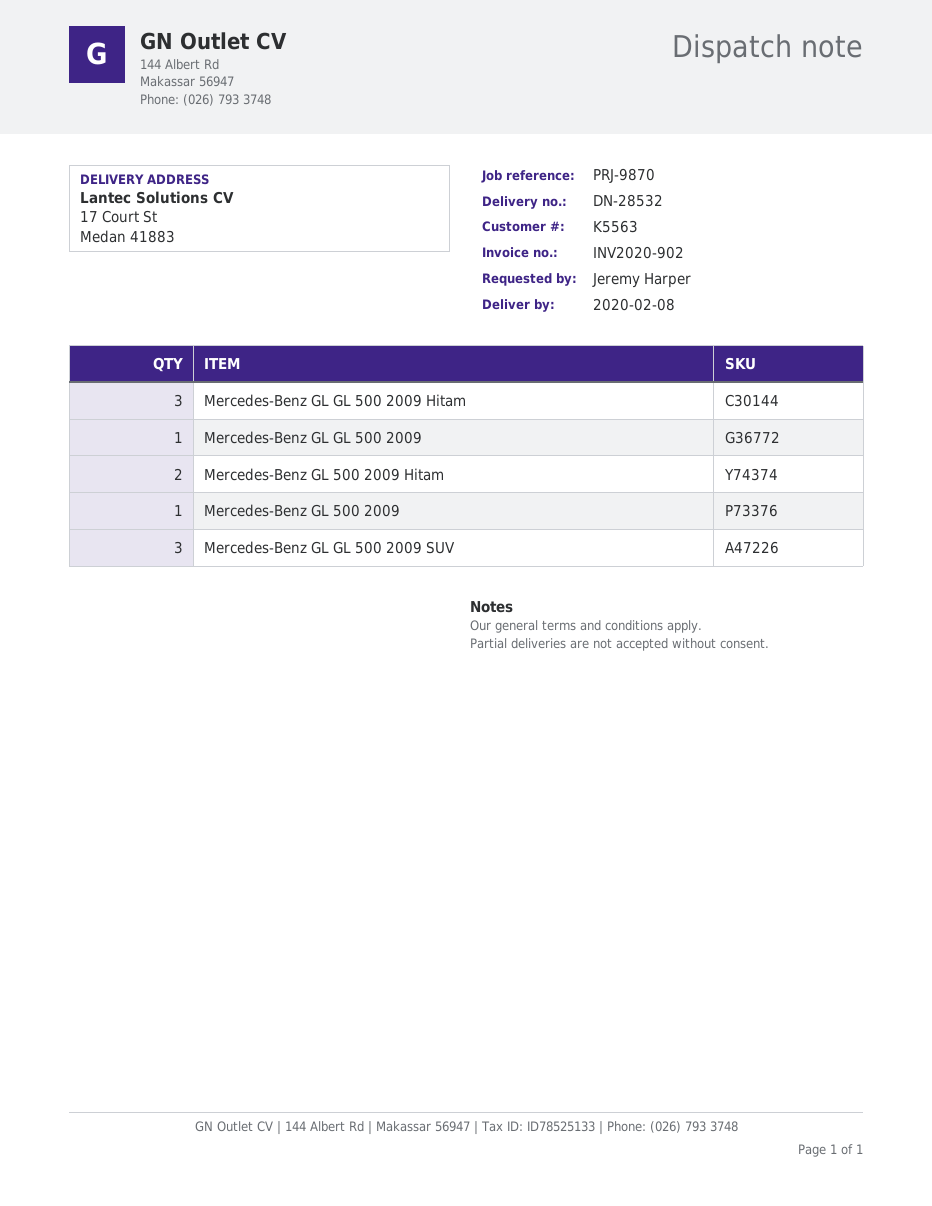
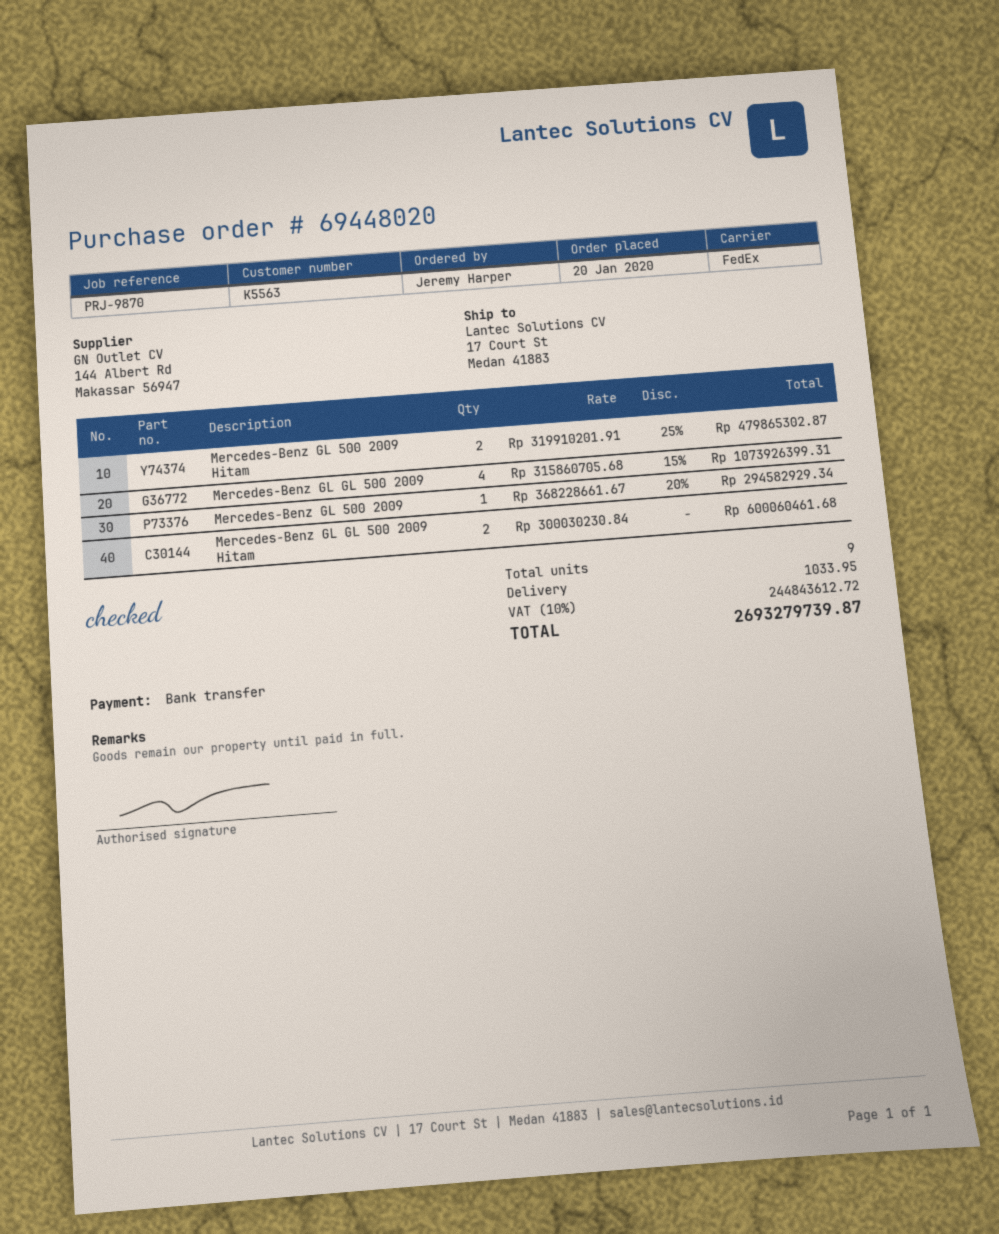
Mercedes-Benz GL GL 500 2009 Hitam: 3 -> 2
Mercedes-Benz GL GL 500 2009: 1 -> 4
Mercedes-Benz GL GL 500 2009 SUV: 3 -> none

